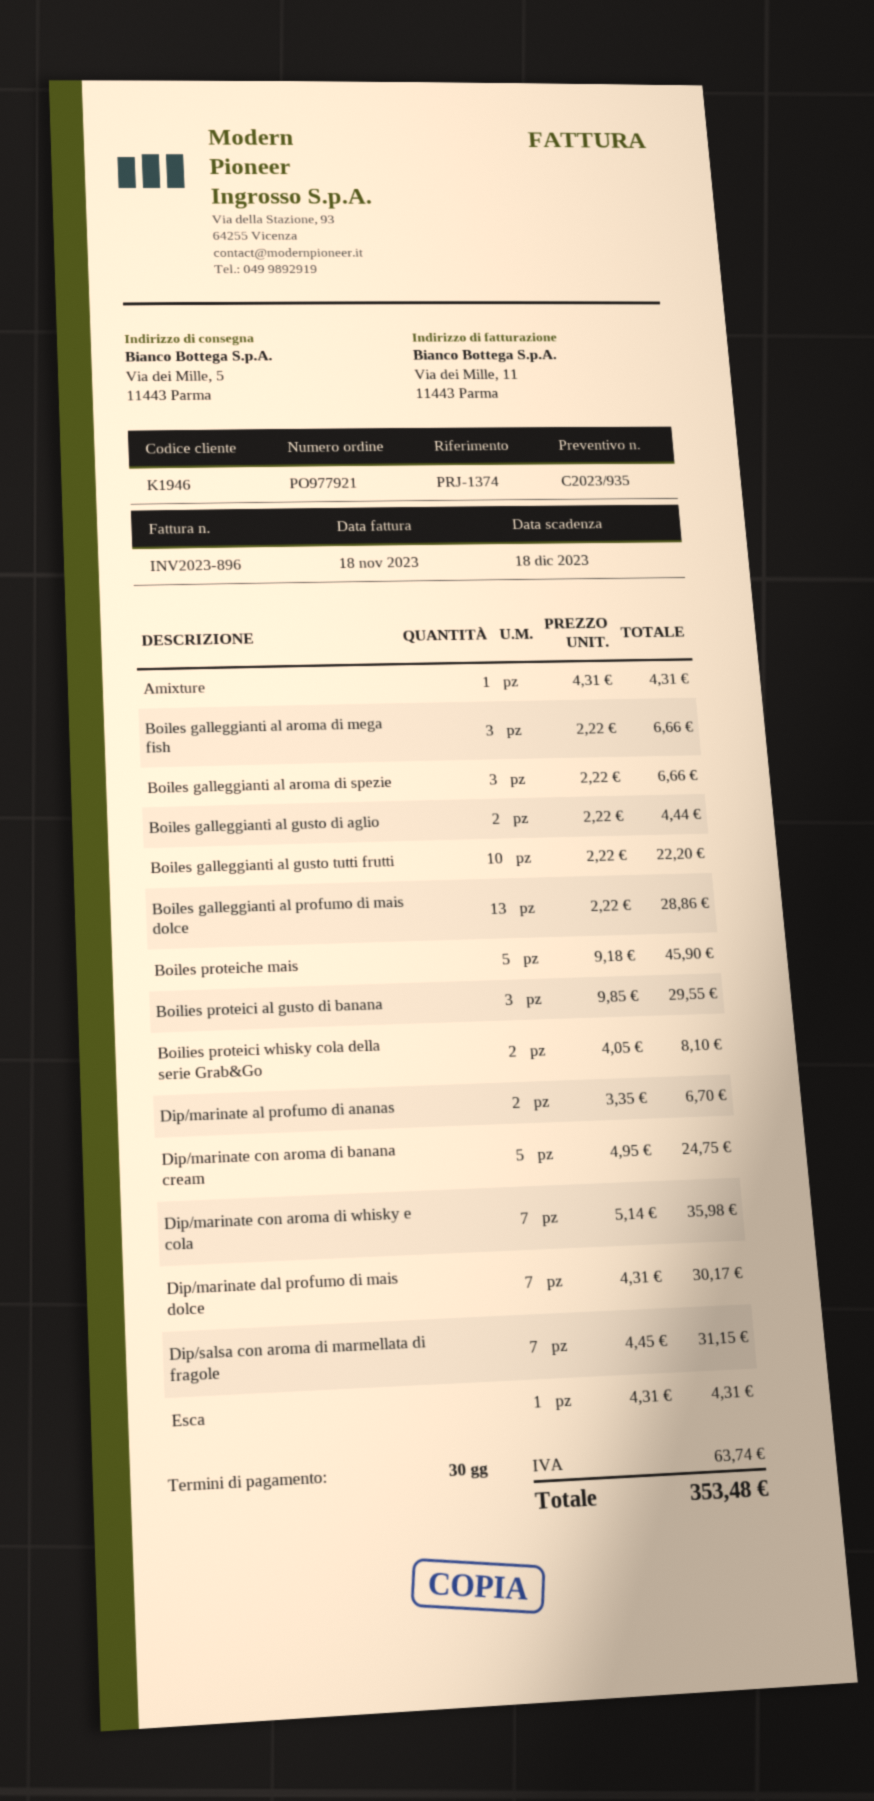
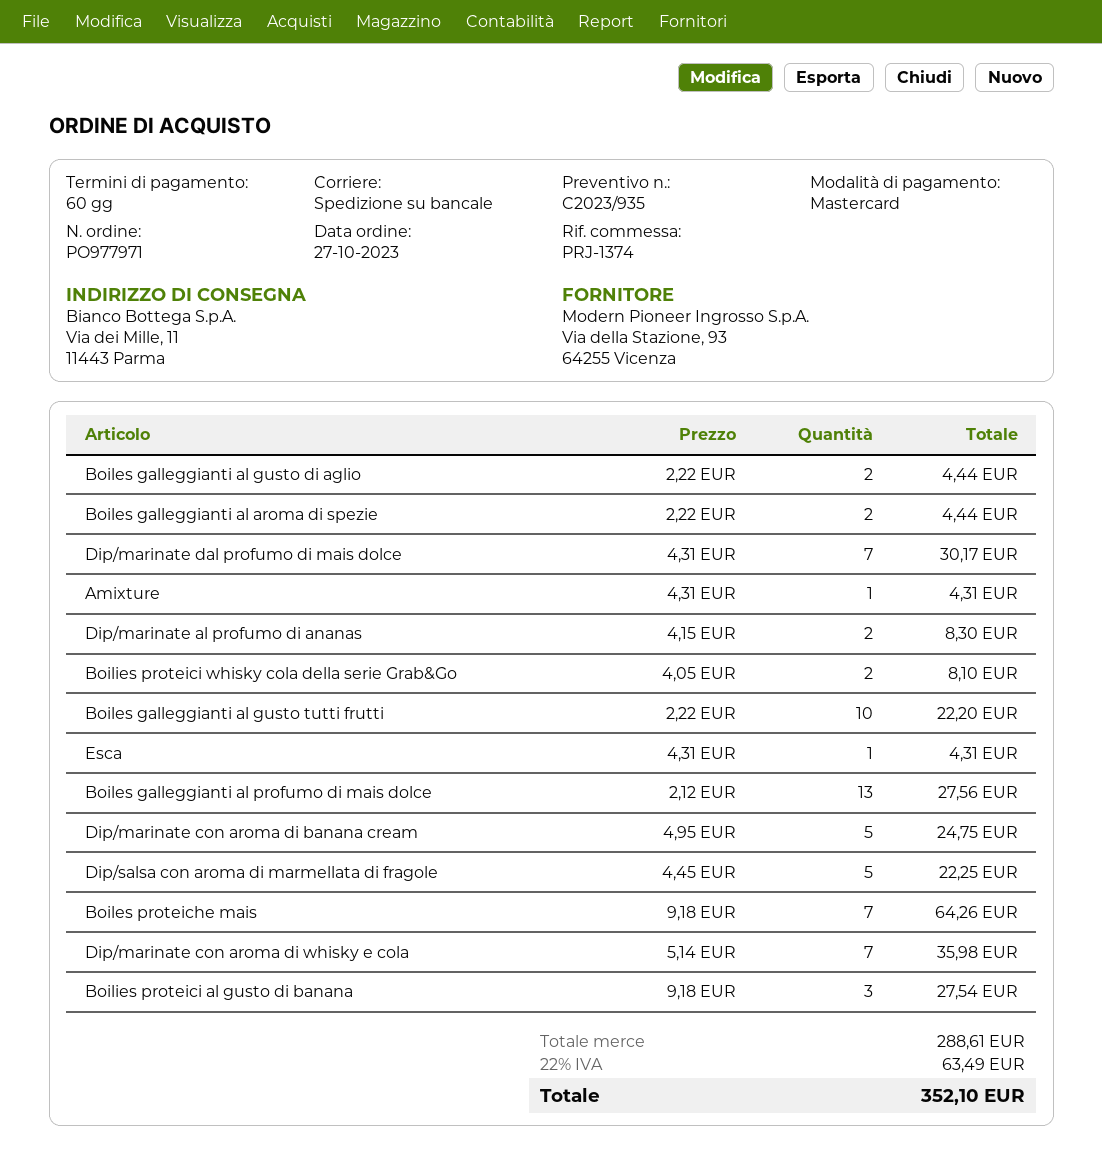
order number: PO977921 -> PO977971
payment terms: 30 days -> 60 days
ship to: Via dei Mille, 5, 11443 Parma -> Via dei Mille, 11, 11443 Parma
Boiles galleggianti al aroma di mega fish: 3 x 2.22 = 6.66 -> none
Boiles galleggianti al aroma di spezie: 3 x 2.22 = 6.66 -> 2 x 2.22 = 4.44
Boiles galleggianti al profumo di mais dolce: 13 x 2.22 = 28.86 -> 13 x 2.12 = 27.56
Boiles proteiche mais: 5 x 9.18 = 45.90 -> 7 x 9.18 = 64.26
Boilies proteici al gusto di banana: 3 x 9.85 = 29.55 -> 3 x 9.18 = 27.54
Dip/marinate al profumo di ananas: 2 x 3.35 = 6.70 -> 2 x 4.15 = 8.30
Dip/salsa con aroma di marmellata di fragole: 7 x 4.45 = 31.15 -> 5 x 4.45 = 22.25
tax: 63.74 -> 63.49
total: 353.48 -> 352.10

